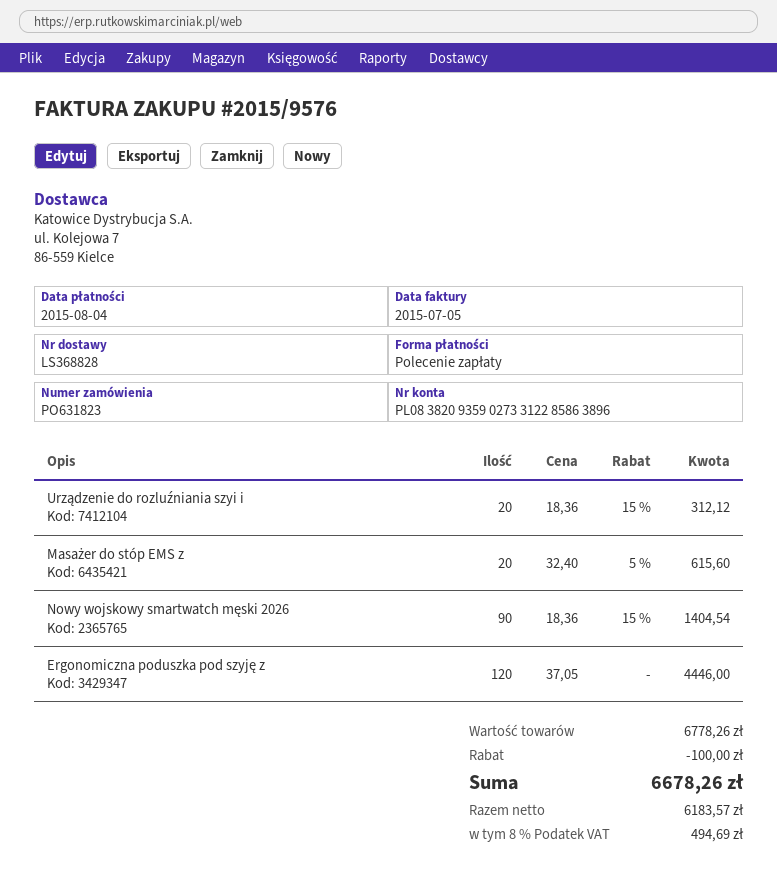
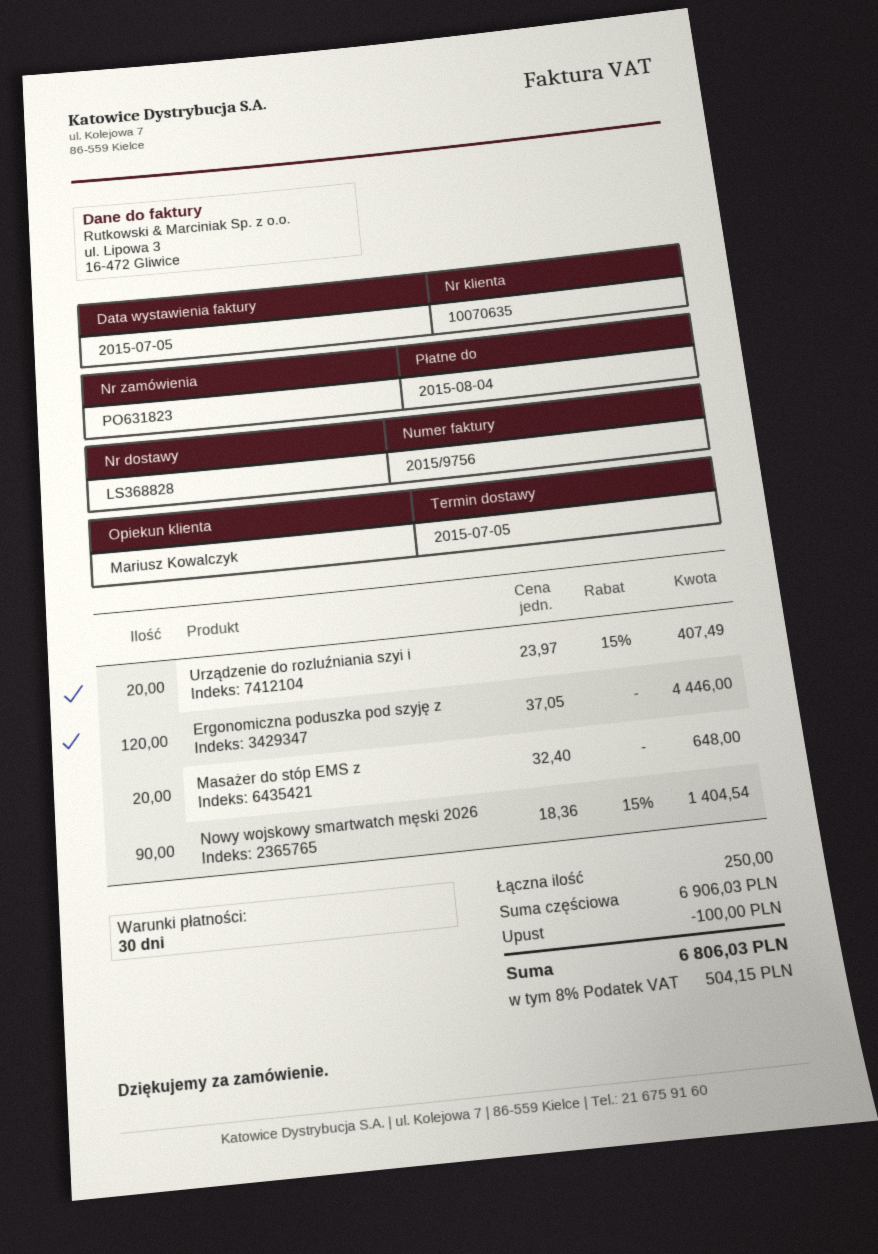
invoice number: 2015/9576 -> 2015/9756
Urządzenie do rozluźniania szyi i: 20 x 18.36 - 15% = 312.12 -> 20 x 23.97 - 15% = 407.49
Masażer do stóp EMS z: 20 x 32.40 - 5% = 615.60 -> 20 x 32.40 = 648.00
subtotal: 6778.26 -> 6906.03
tax: 8% = 494.69 -> 8% = 504.15
total: 6678.26 -> 6806.03

